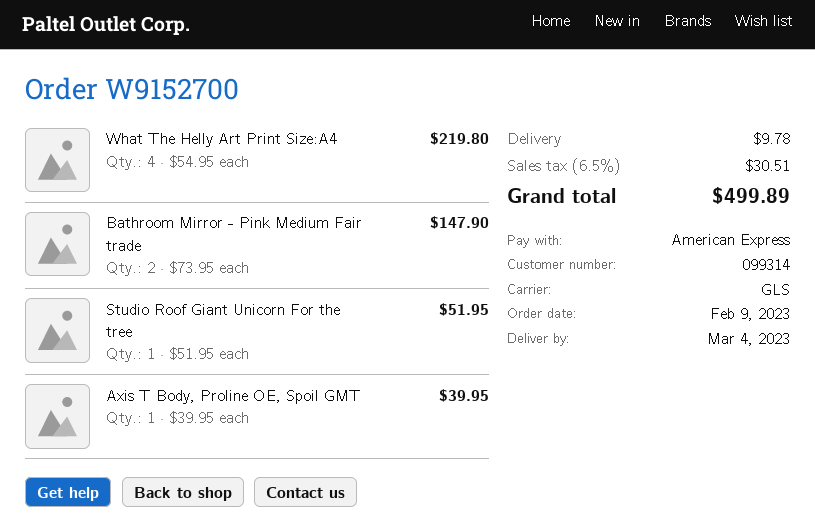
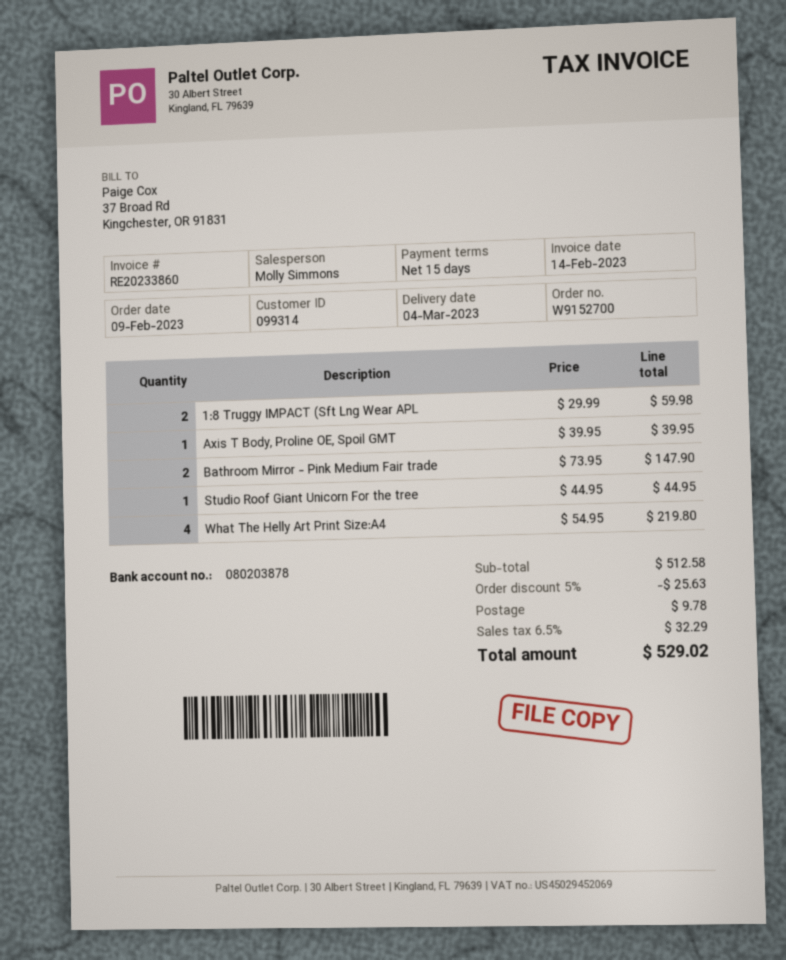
Studio Roof Giant Unicorn For the tree: 1 x 51.95 = 51.95 -> 1 x 44.95 = 44.95
1:8 Truggy IMPACT (Sft Lng Wear APL: none -> 2 x 29.99 = 59.98
discount: none -> 5% = 25.63
tax: 6.5% = 30.51 -> 6.5% = 32.29
total: 499.89 -> 529.02

